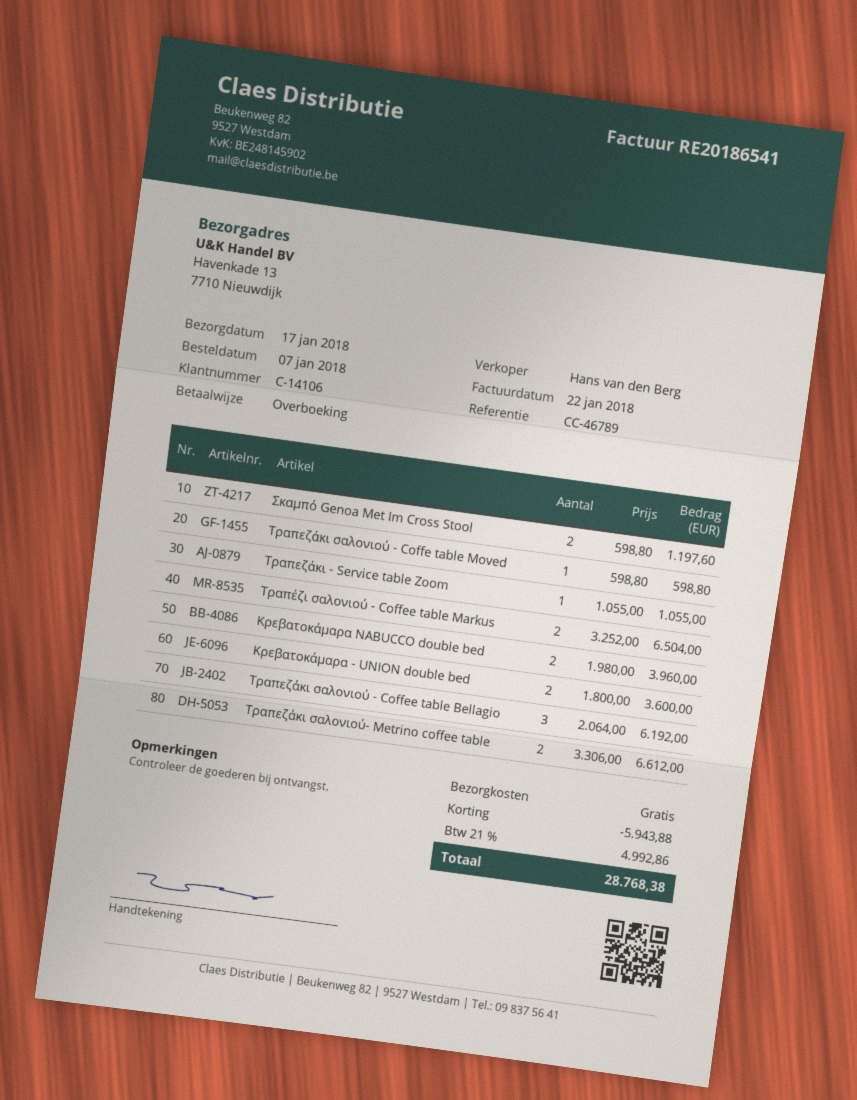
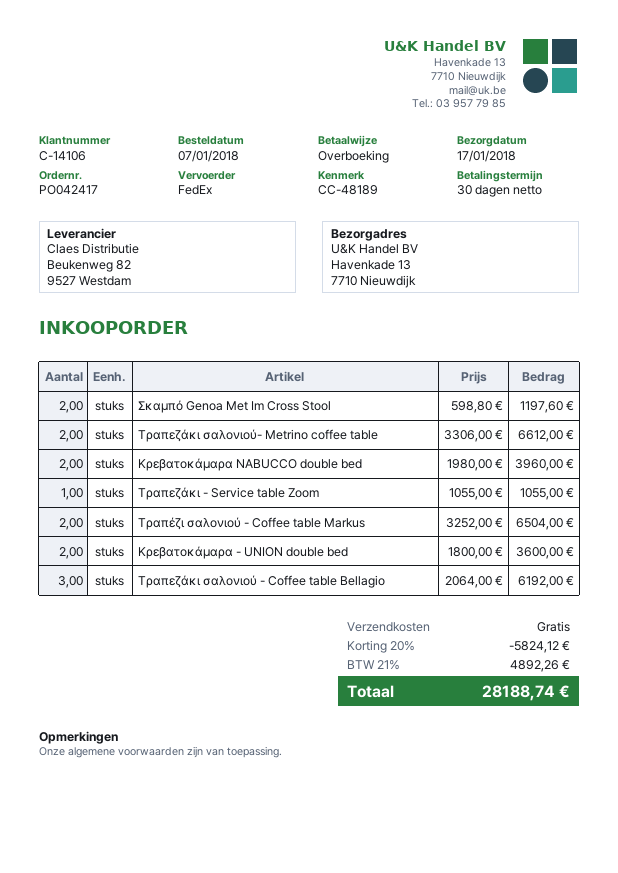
reference: CC-46789 -> CC-48189
Τραπεζάκι σαλονιού - Coffe table Moved: 1 x 598.80 = 598.80 -> none
discount: 5943.88 -> 5824.12
tax: 21% = 4992.86 -> 21% = 4892.26
total: 28768.38 -> 28188.74

